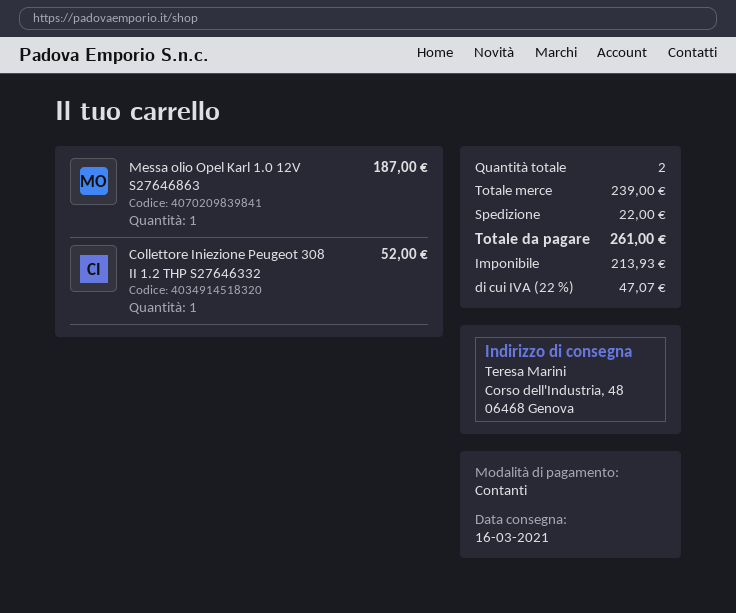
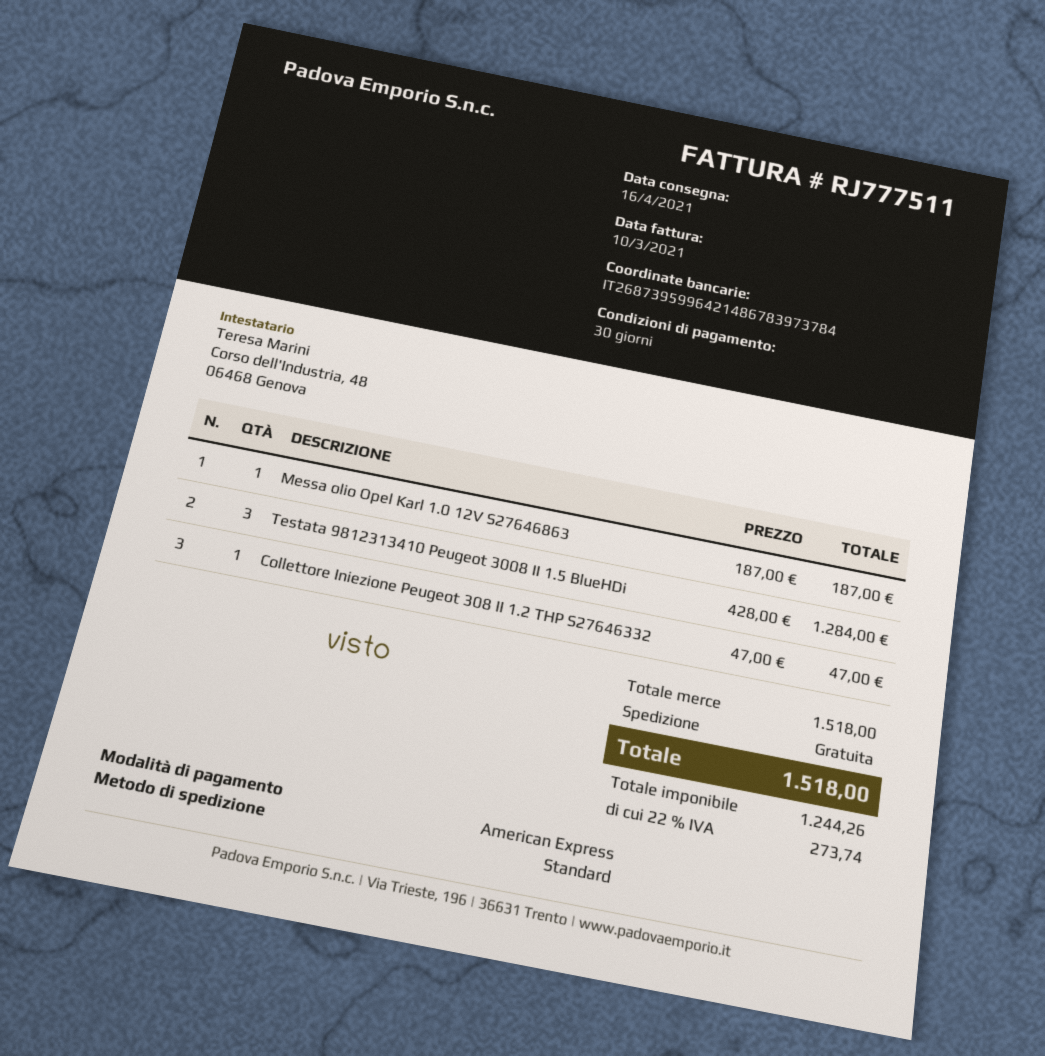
delivery date: 2021-03-16 -> 2021-04-16
payment method: cash -> American Express
Collettore Iniezione Peugeot 308 II 1.2 THP S27646332: 1 for 52.00 -> 1 for 47.00
Testata 9812313410 Peugeot 3008 II 1.5 BlueHDi: none -> 3 for 1284.00
subtotal: 239.00 -> 1518.00
shipping: 22.00 -> 0.00
net: 213.93 -> 1244.26
tax: 22% = 47.07 -> 22% = 273.74
total: 261.00 -> 1518.00

